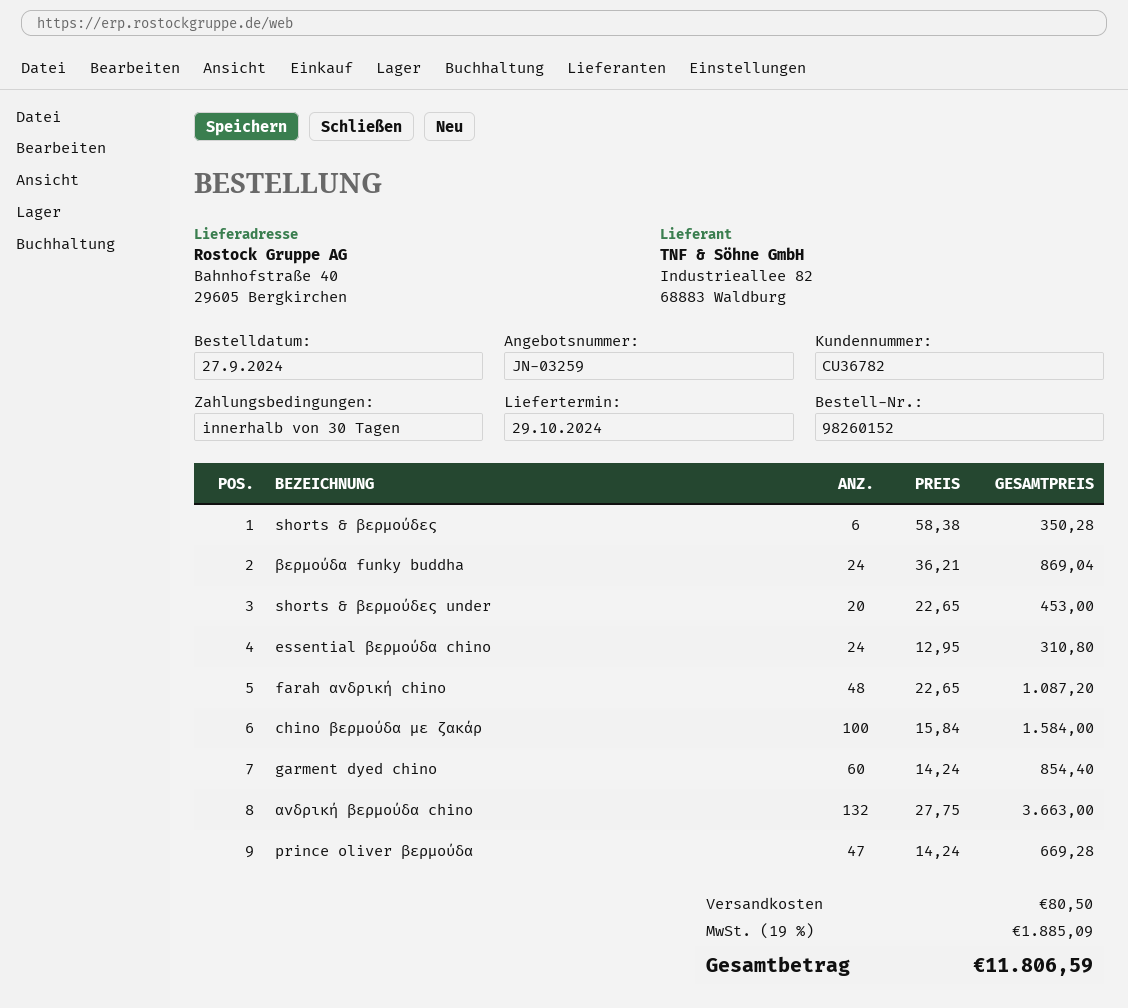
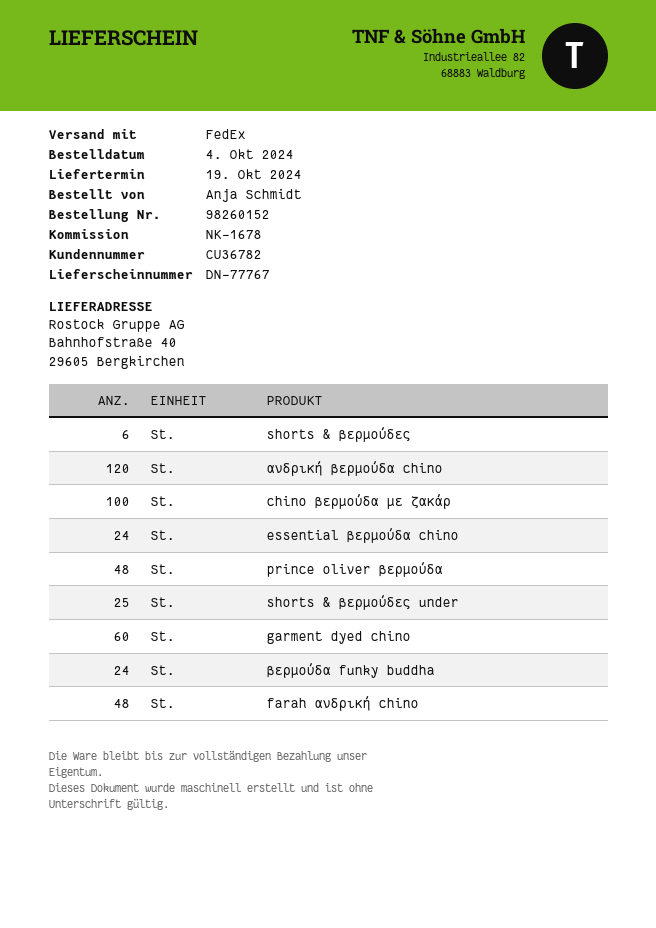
order date: 2024-09-27 -> 2024-10-04
delivery date: 2024-10-29 -> 2024-10-19
shorts & βερμούδες under: 20 -> 25
ανδρική βερμούδα chino: 132 -> 120
prince oliver βερμούδα: 47 -> 48

